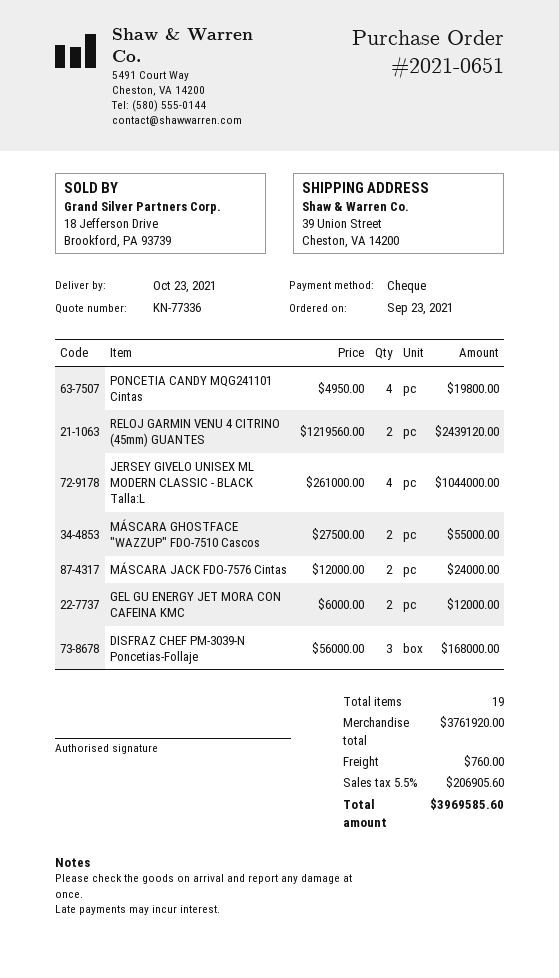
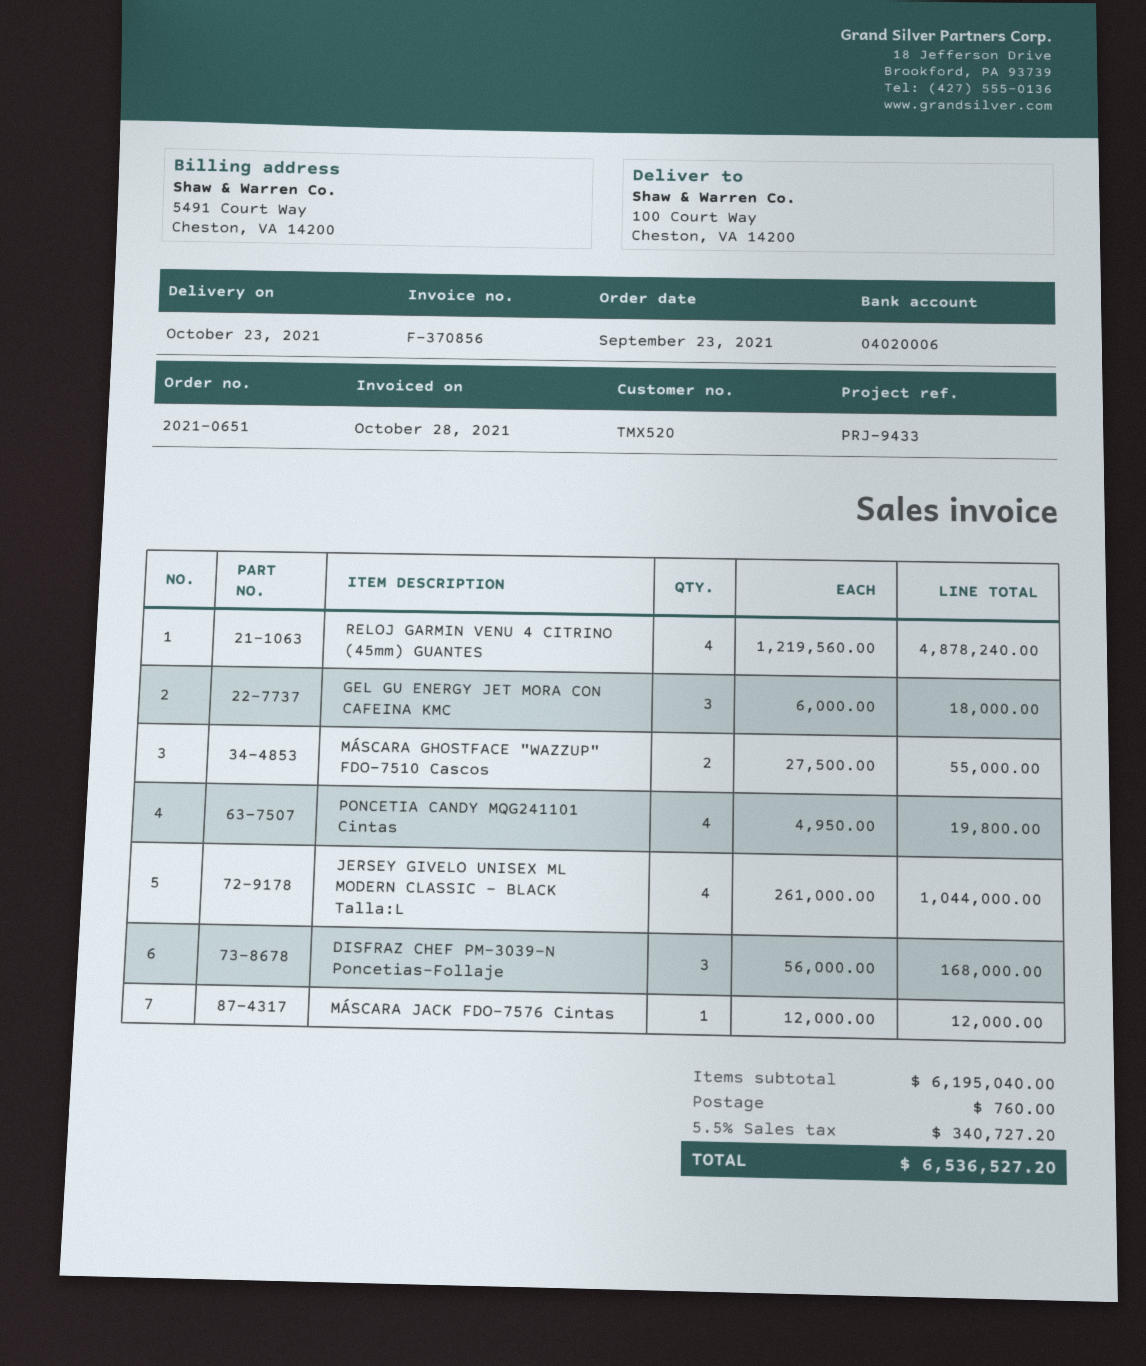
ship to: 39 Union Street, Cheston, VA 14200 -> 100 Court Way, Cheston, VA 14200
RELOJ GARMIN VENU 4 CITRINO (45mm) GUANTES: 2 x 1219560.00 = 2439120.00 -> 4 x 1219560.00 = 4878240.00
MÁSCARA JACK FDO-7576 Cintas: 2 x 12000.00 = 24000.00 -> 1 x 12000.00 = 12000.00
GEL GU ENERGY JET MORA CON CAFEINA KMC: 2 x 6000.00 = 12000.00 -> 3 x 6000.00 = 18000.00
subtotal: 3761920.00 -> 6195040.00
tax: 5.5% = 206905.60 -> 5.5% = 340727.20
total: 3969585.60 -> 6536527.20

